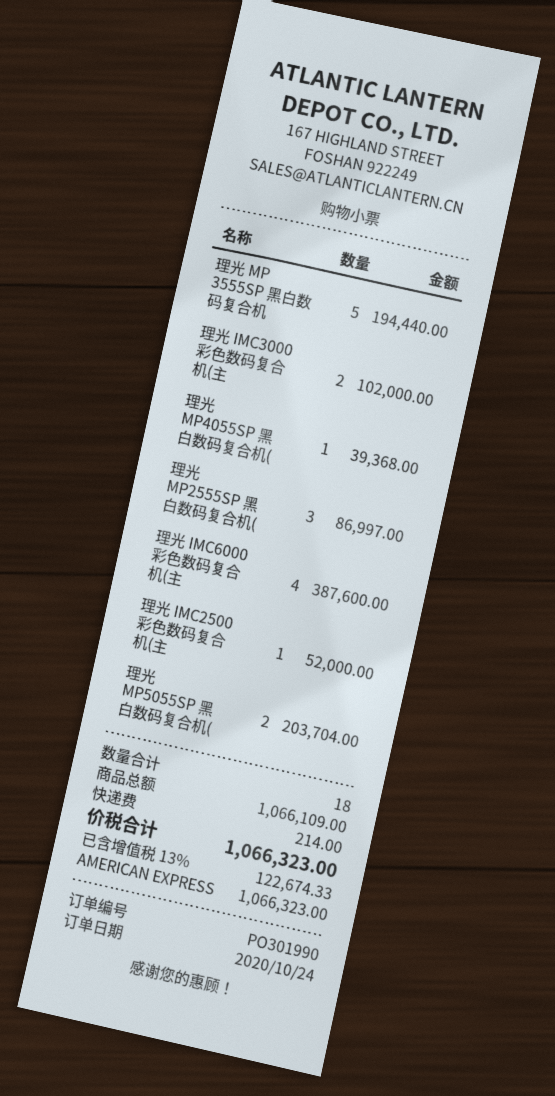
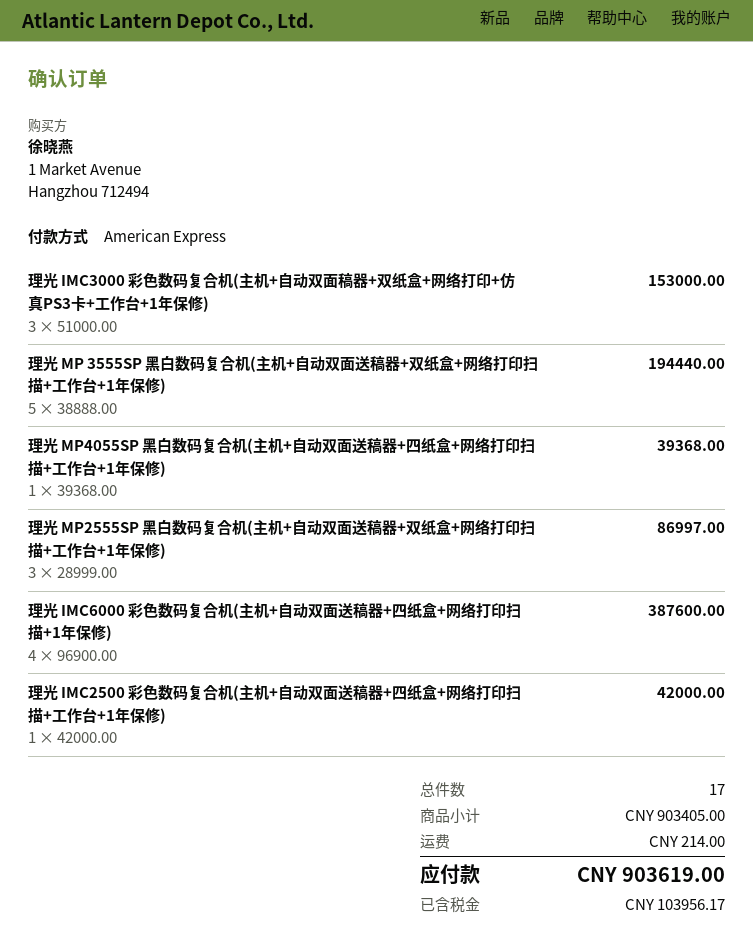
理光 IMC3000 彩色数码复合机(主: 2 for 102000.00 -> 3 for 153000.00
理光 IMC2500 彩色数码复合机(主: 1 for 52000.00 -> 1 for 42000.00
理光 MP5055SP 黑白数码复合机(: 2 for 203704.00 -> none
total quantity: 18 -> 17
subtotal: 1066109.00 -> 903405.00
tax: 122674.33 -> 103956.17
total: 1066323.00 -> 903619.00

